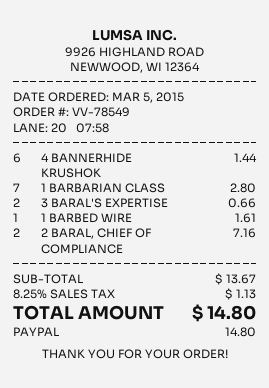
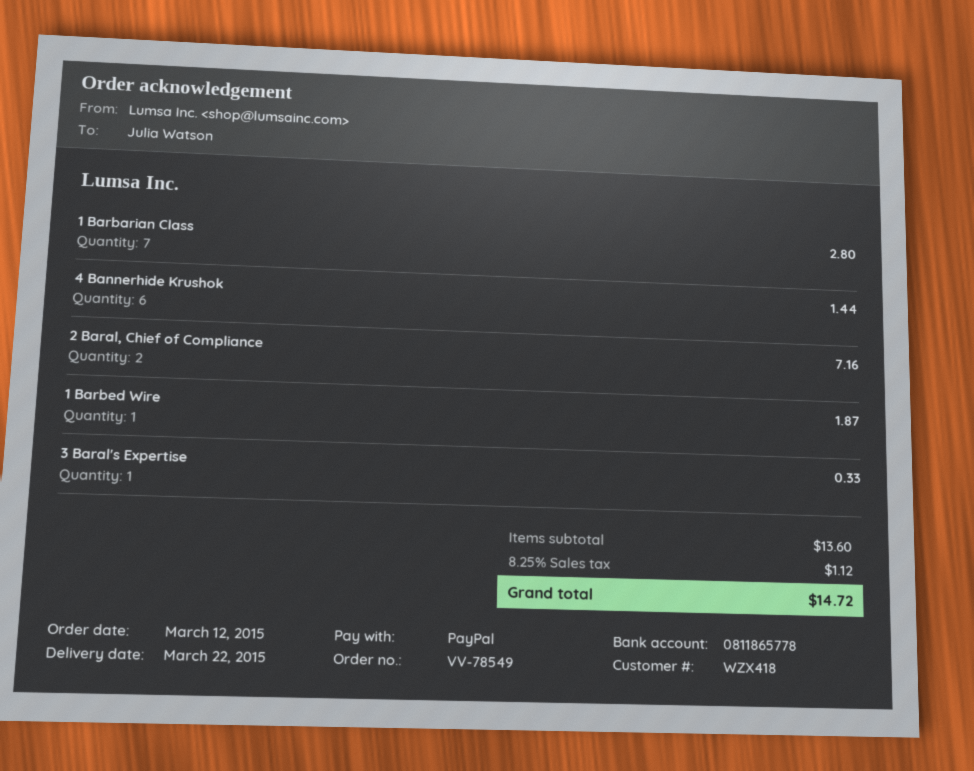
order date: 2015-03-05 -> 2015-03-12
3 BARAL'S EXPERTISE: 2 for 0.66 -> 1 for 0.33
1 BARBED WIRE: 1 for 1.61 -> 1 for 1.87
subtotal: 13.67 -> 13.60
tax: 8.25% = 1.13 -> 8.25% = 1.12
total: 14.80 -> 14.72

